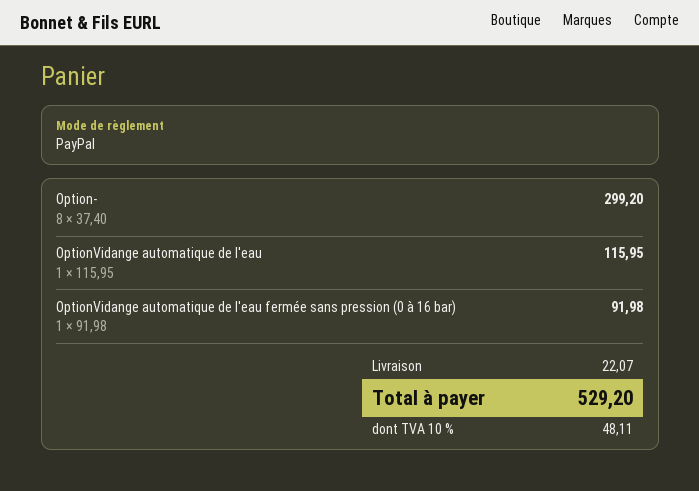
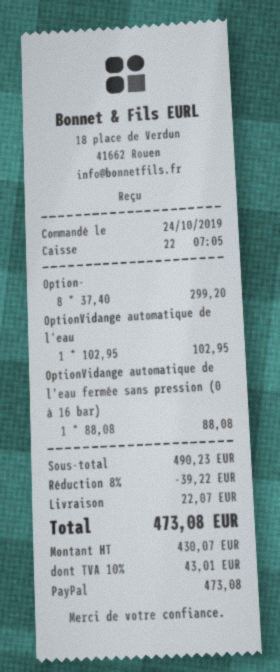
OptionVidange automatique de l'eau: 1 x 115.95 = 115.95 -> 1 x 102.95 = 102.95
OptionVidange automatique de l'eau fermée sans pression (0 à 16 bar): 1 x 91.98 = 91.98 -> 1 x 88.08 = 88.08
discount: none -> 8% = 39.22
tax: 10% = 48.11 -> 10% = 43.01
total: 529.20 -> 473.08

